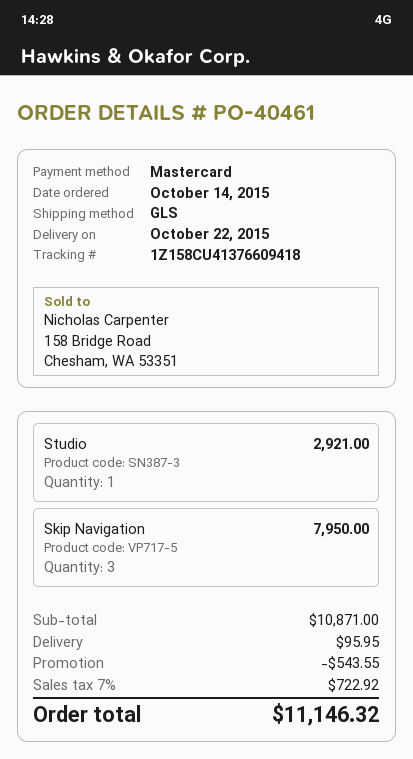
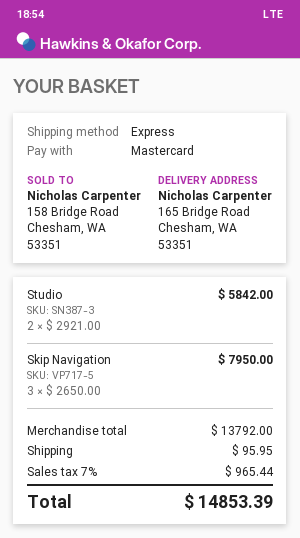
shipping method: GLS -> express
Studio: 1 for 2921.00 -> 2 for 5842.00
subtotal: 10871.00 -> 13792.00
discount: 543.55 -> none
tax: 7% = 722.92 -> 7% = 965.44
total: 11146.32 -> 14853.39

